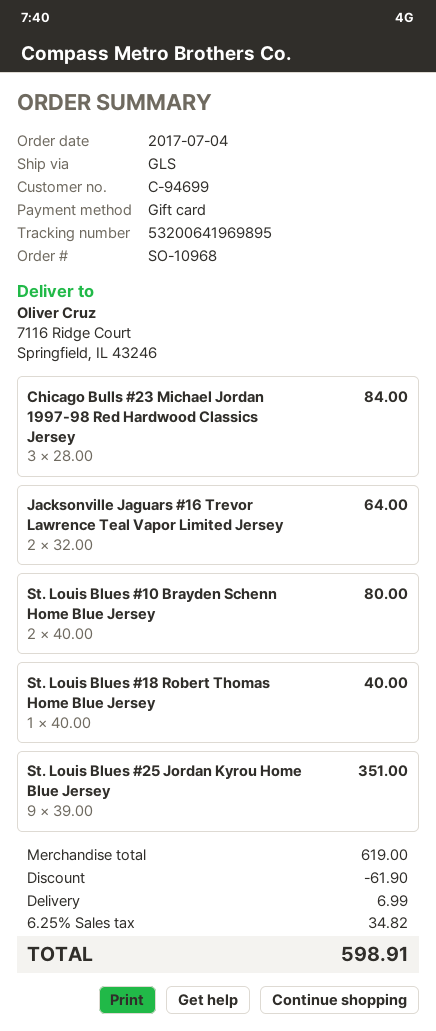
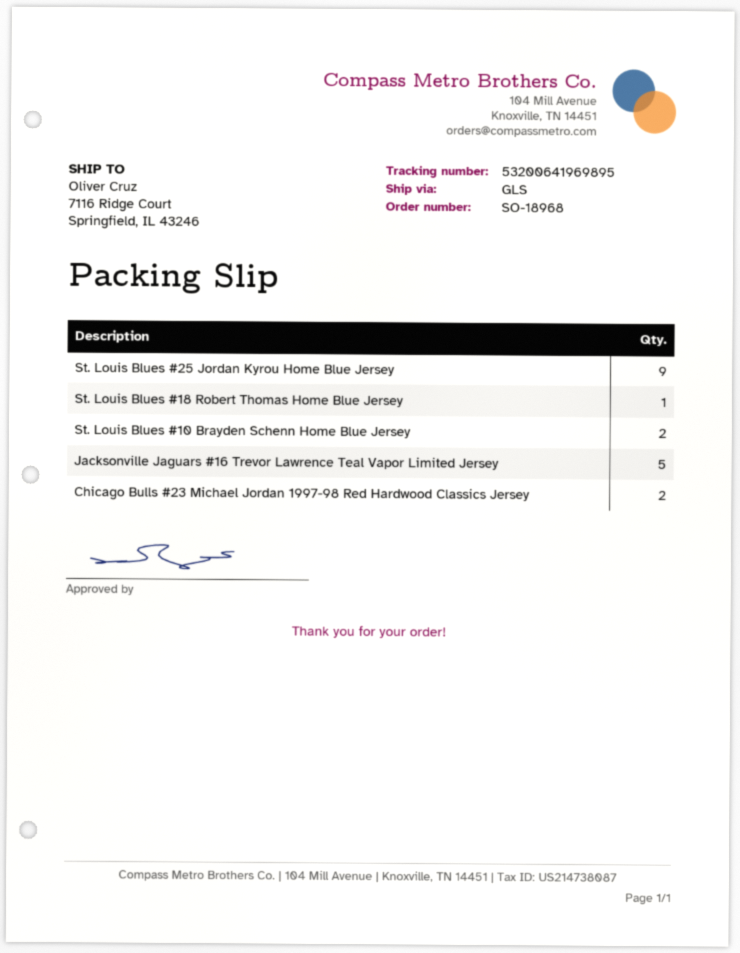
order number: SO-10968 -> SO-18968
Chicago Bulls #23 Michael Jordan 1997-98 Red Hardwood Classics Jersey: 3 -> 2
Jacksonville Jaguars #16 Trevor Lawrence Teal Vapor Limited Jersey: 2 -> 5

